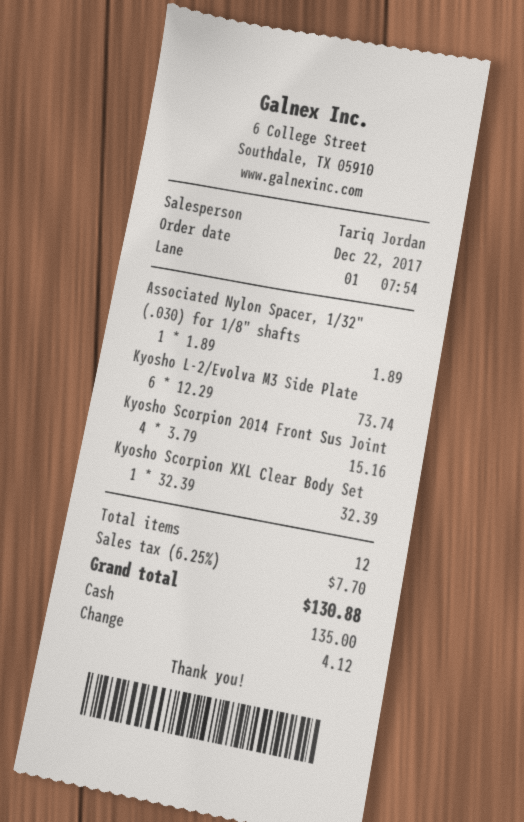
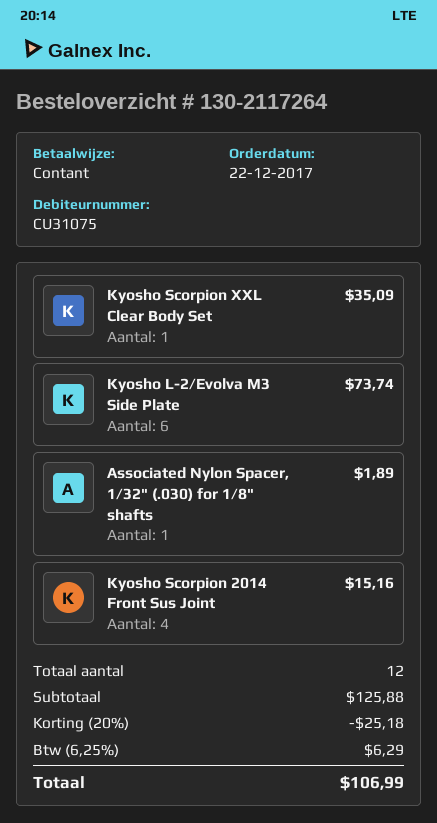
Kyosho Scorpion XXL Clear Body Set: 1 for 32.39 -> 1 for 35.09
discount: none -> 20% = 25.18
tax: 6.25% = 7.70 -> 6.25% = 6.29
total: 130.88 -> 106.99

